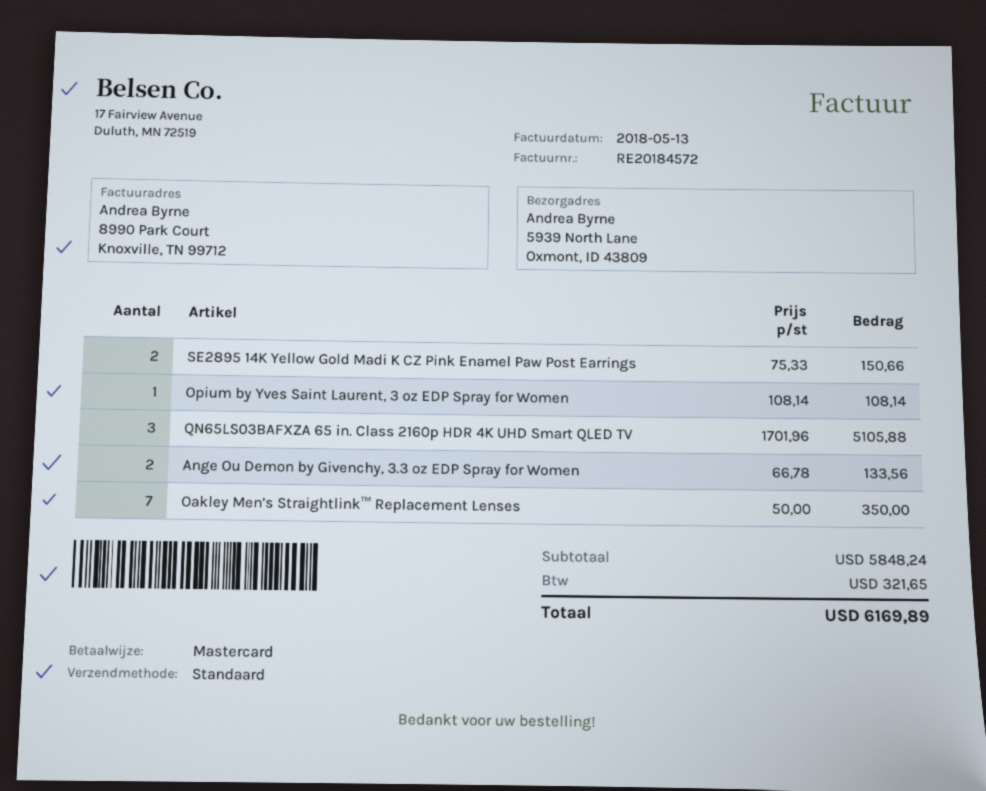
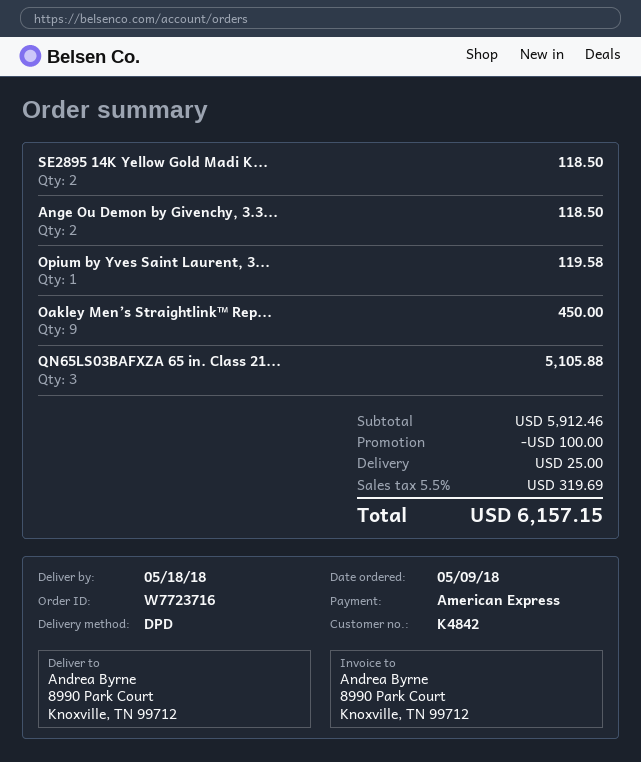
payment method: Mastercard -> American Express
shipping method: standard -> DPD
ship to: 5939 North Lane, Oxmont, ID 43809 -> 8990 Park Court, Knoxville, TN 99712
SE2895 14K Yellow Gold Madi K CZ Pink Enamel Paw Post Earrings: 2 for 150.66 -> 2 for 118.50
Opium by Yves Saint Laurent, 3 oz EDP Spray for Women: 1 for 108.14 -> 1 for 119.58
Ange Ou Demon by Givenchy, 3.3 oz EDP Spray for Women: 2 for 133.56 -> 2 for 118.50
Oakley Men’s Straightlink™ Replacement Lenses: 7 for 350.00 -> 9 for 450.00
subtotal: 5848.24 -> 5912.46
discount: none -> 100.00
shipping: none -> 25.00
tax: 321.65 -> 319.69
total: 6169.89 -> 6157.15

